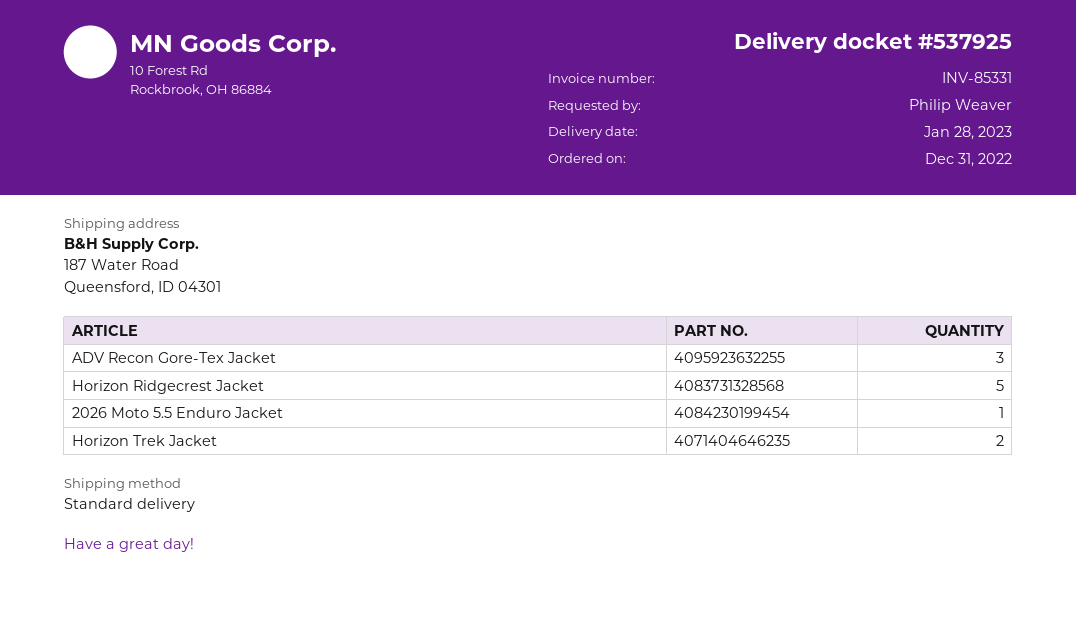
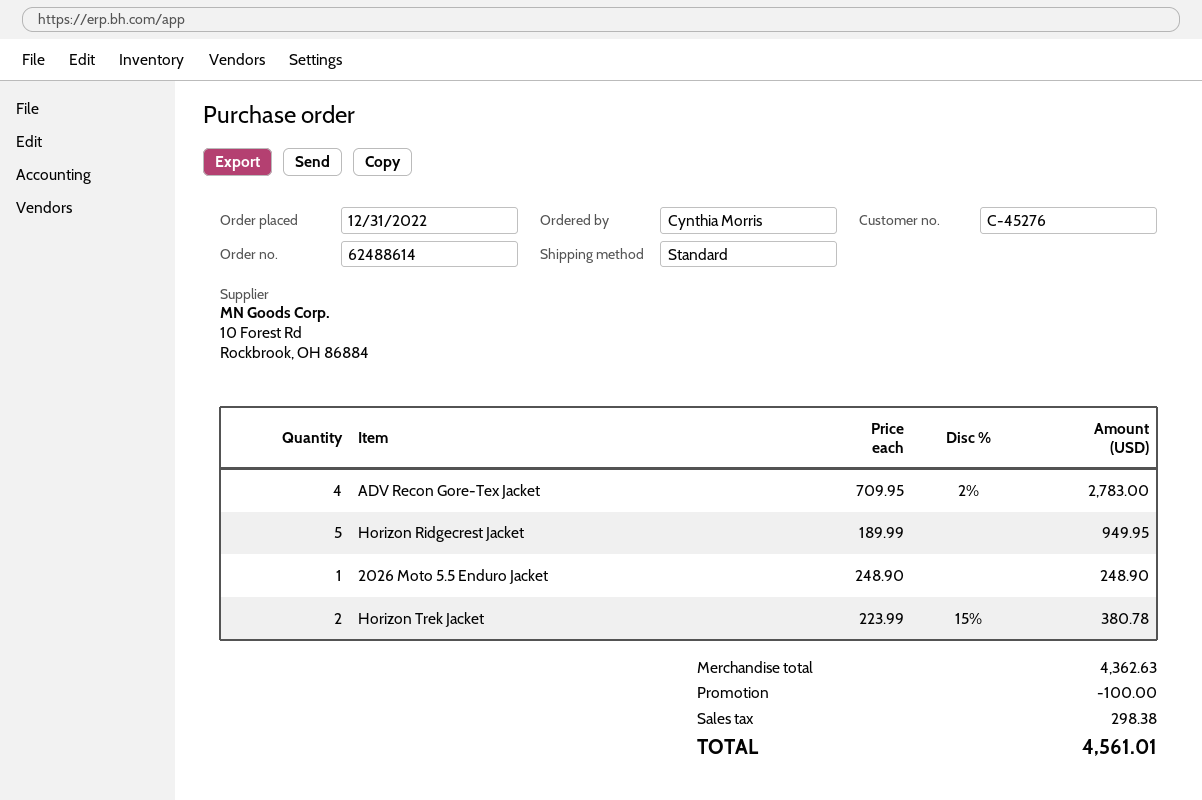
ordered by: Philip Weaver -> Cynthia Morris
ADV Recon Gore-Tex Jacket: 3 -> 4

